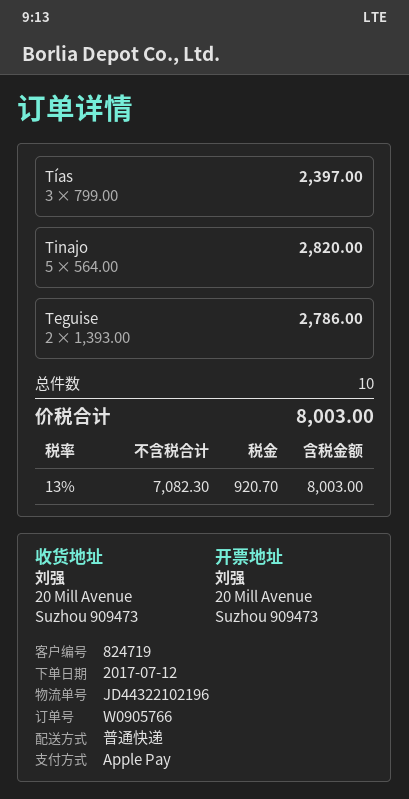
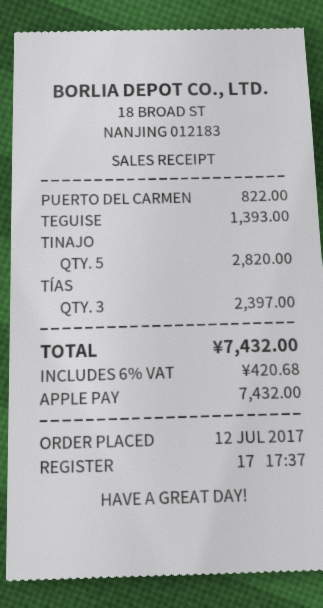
Teguise: 2 for 2786.00 -> 1 for 1393.00
PUERTO DEL CARMEN: none -> 1 for 822.00
tax: 13% = 920.70 -> 6% = 420.68
total: 8003.00 -> 7432.00

